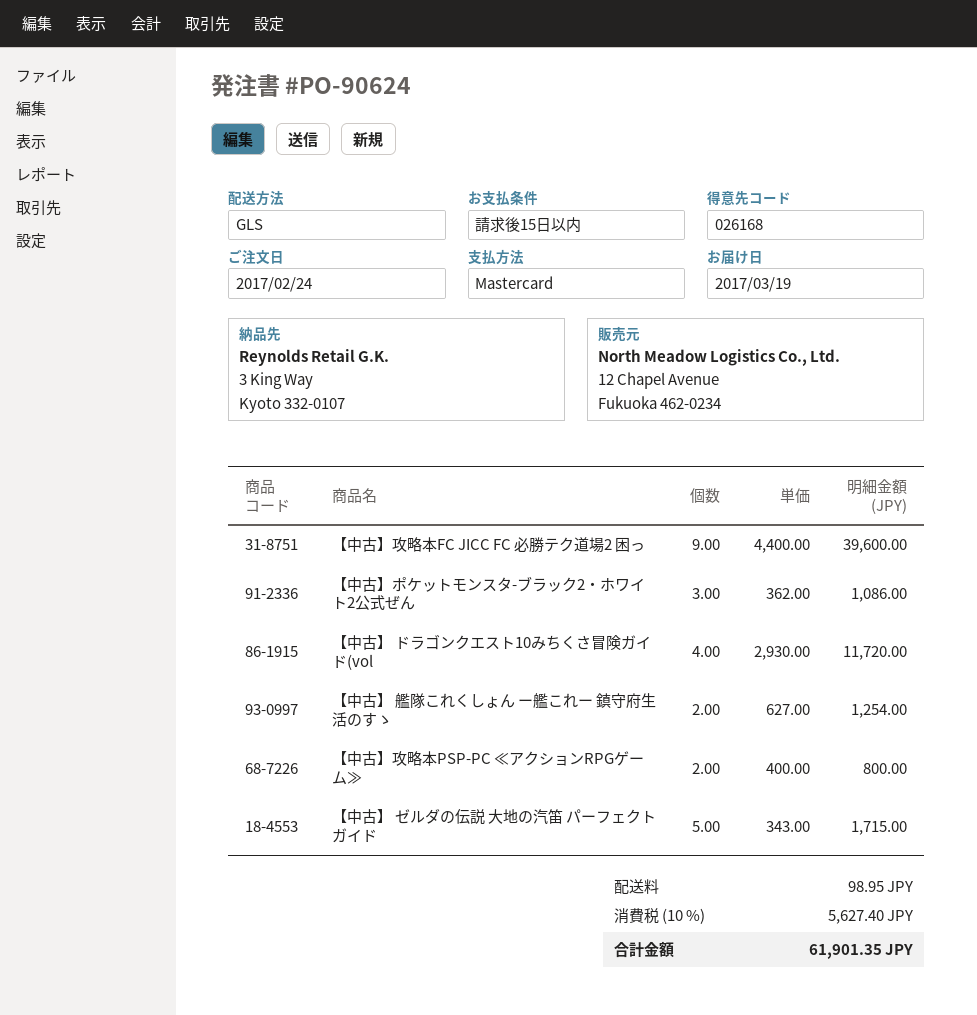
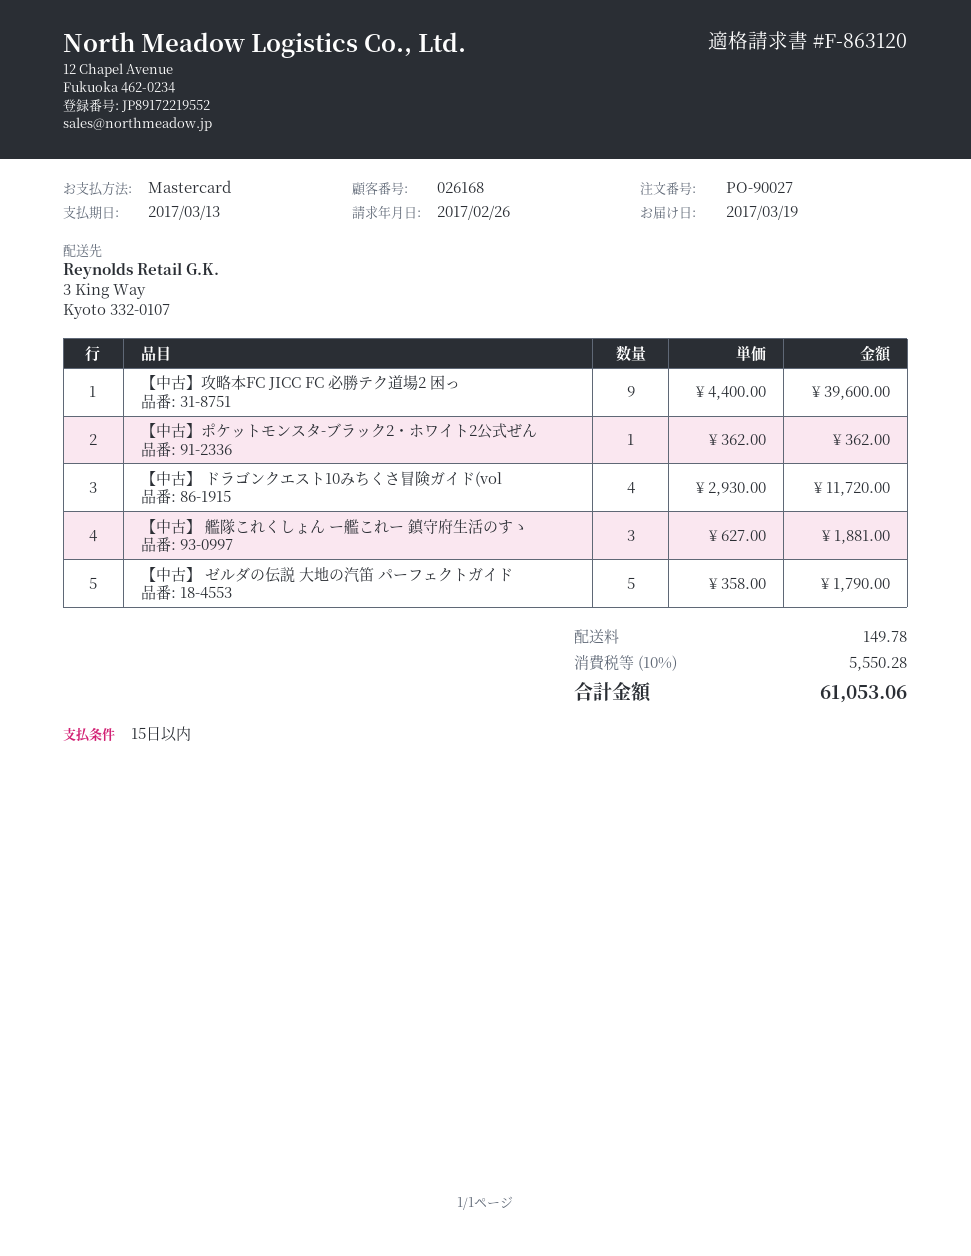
order number: PO-90624 -> PO-90027
【中古】ポケットモンスタ-ブラック2・ホワイト2公式ぜん: 3 x 362.00 = 1086.00 -> 1 x 362.00 = 362.00
【中古】 艦隊これくしょん ー艦これー 鎮守府生活のすゝ: 2 x 627.00 = 1254.00 -> 3 x 627.00 = 1881.00
【中古】攻略本PSP-PC ≪アクションRPGゲーム≫: 2 x 400.00 = 800.00 -> none
【中古】 ゼルダの伝説 大地の汽笛 パーフェクトガイド: 5 x 343.00 = 1715.00 -> 5 x 358.00 = 1790.00
shipping: 98.95 -> 149.78
tax: 10% = 5627.40 -> 10% = 5550.28
total: 61901.35 -> 61053.06

